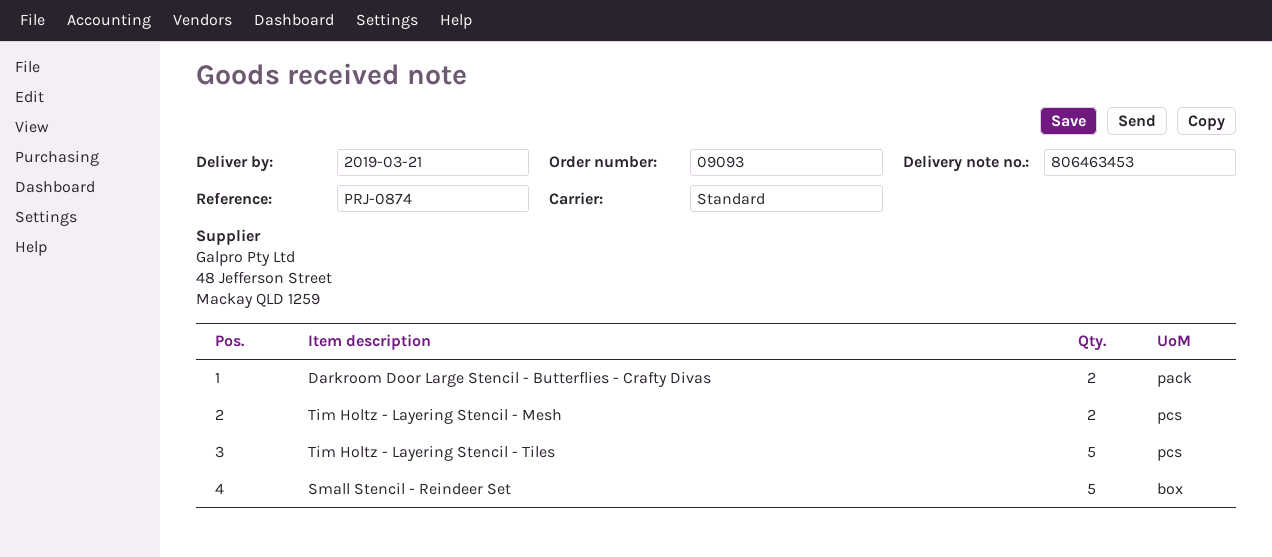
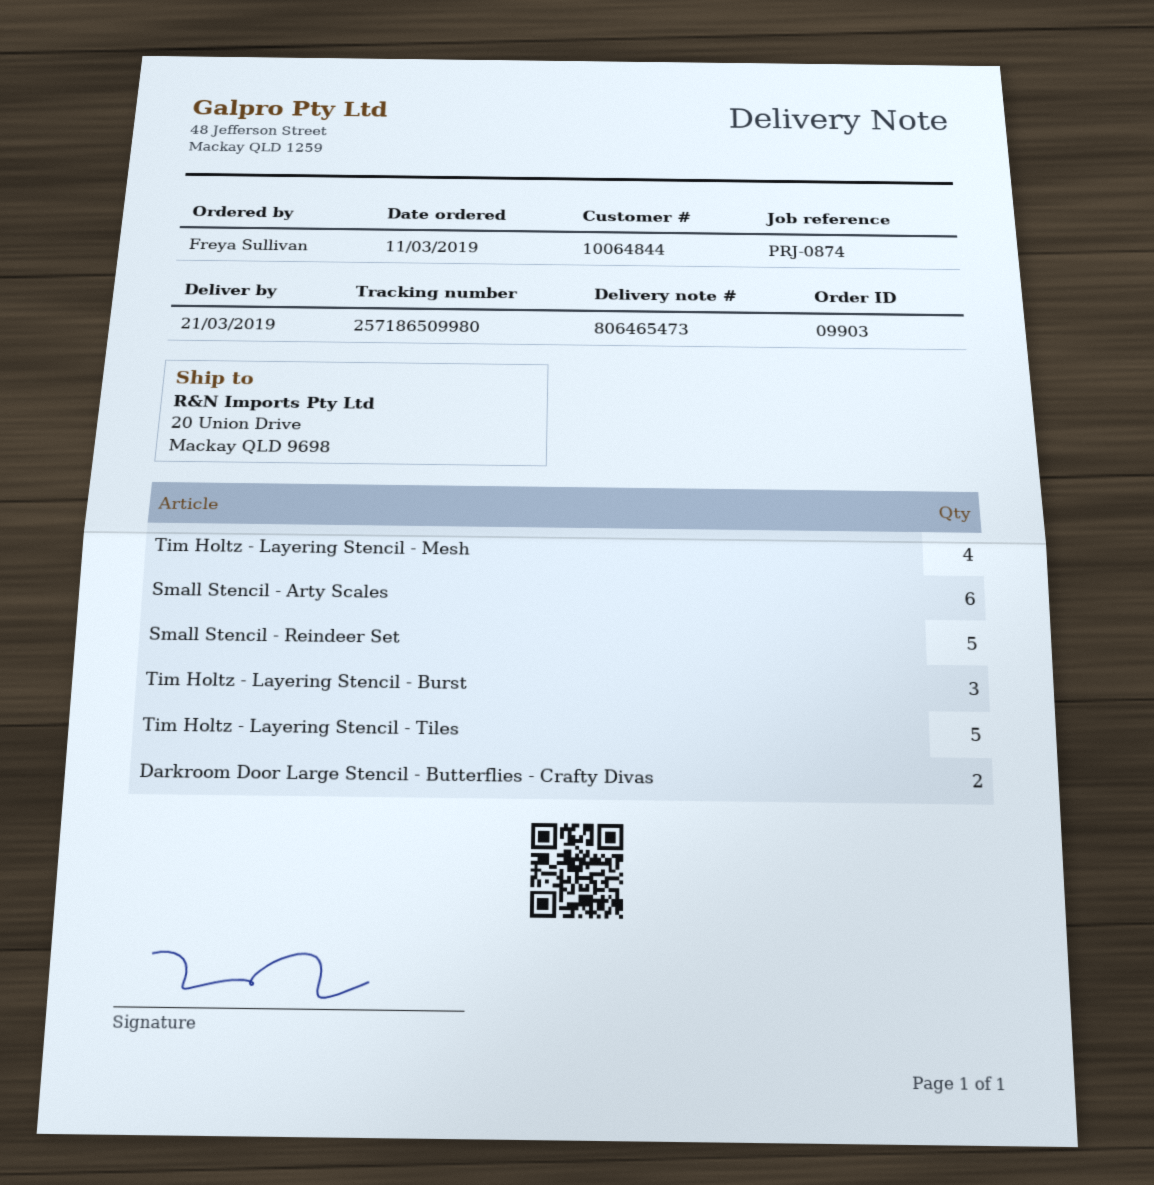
order number: 09093 -> 09903
delivery note number: 806463453 -> 806465473
Tim Holtz - Layering Stencil - Mesh: 2 -> 4
Small Stencil - Arty Scales: none -> 6
Tim Holtz - Layering Stencil - Burst: none -> 3

